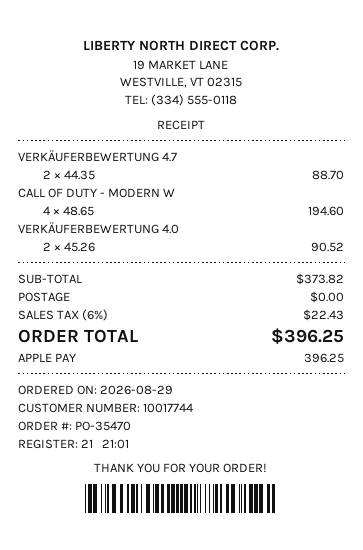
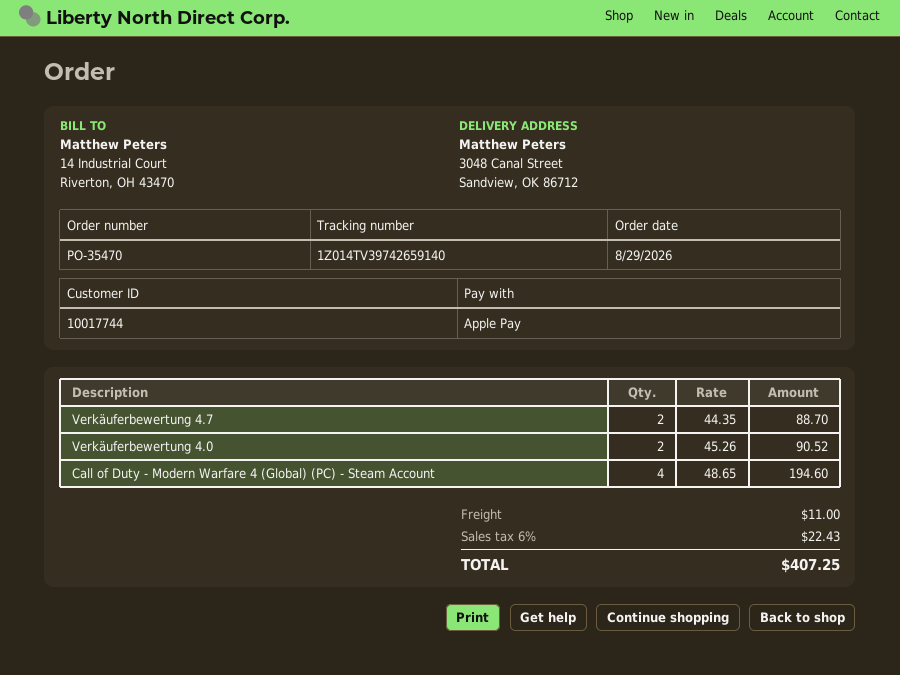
shipping: 0.00 -> 11.00
total: 396.25 -> 407.25

